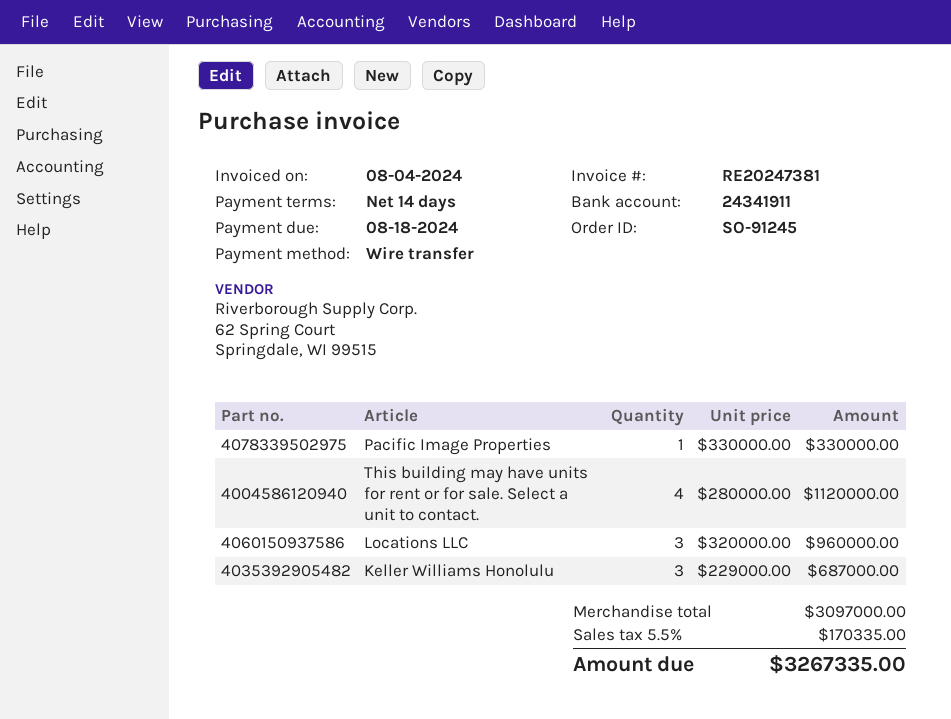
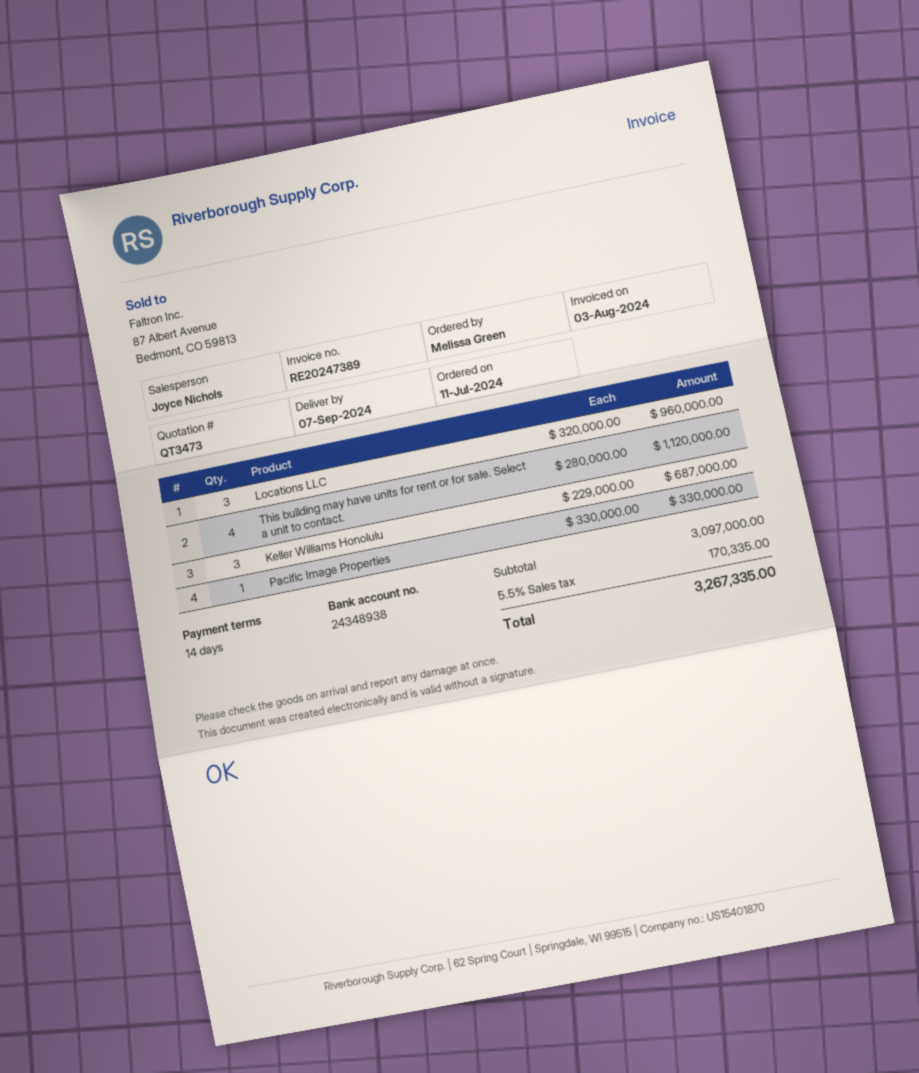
invoice number: RE20247381 -> RE20247389
invoice date: 2024-08-04 -> 2024-08-03
bank account: 24341911 -> 24348938

